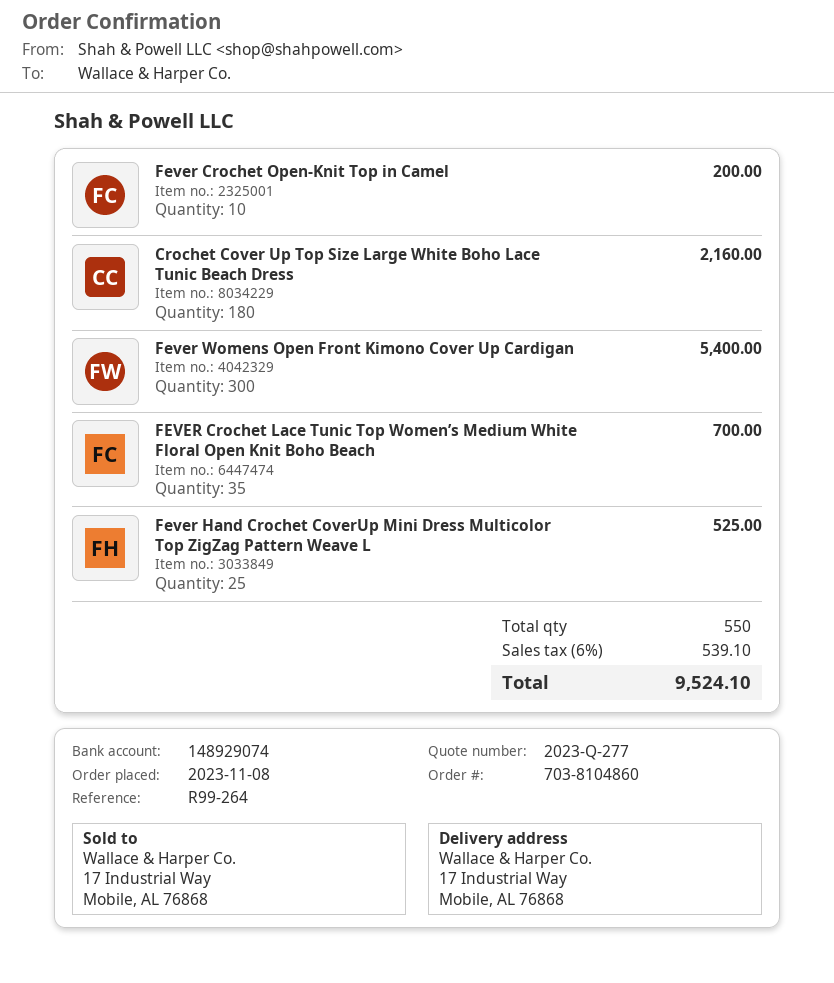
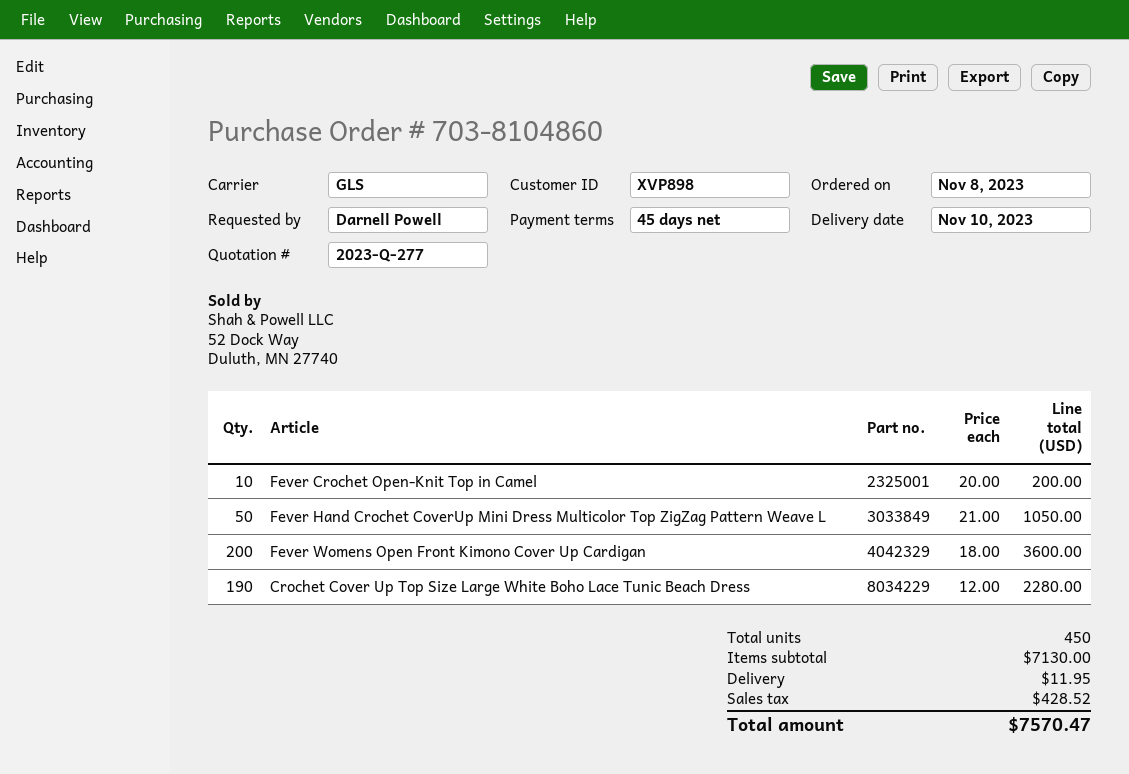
Crochet Cover Up Top Size Large White Boho Lace Tunic Beach Dress: 180 for 2160.00 -> 190 for 2280.00
Fever Womens Open Front Kimono Cover Up Cardigan: 300 for 5400.00 -> 200 for 3600.00
FEVER Crochet Lace Tunic Top Women’s Medium White Floral Open Knit Boho Beach: 35 for 700.00 -> none
Fever Hand Crochet CoverUp Mini Dress Multicolor Top ZigZag Pattern Weave L: 25 for 525.00 -> 50 for 1050.00
total quantity: 550 -> 450
shipping: none -> 11.95
tax: 539.10 -> 428.52
total: 9524.10 -> 7570.47

